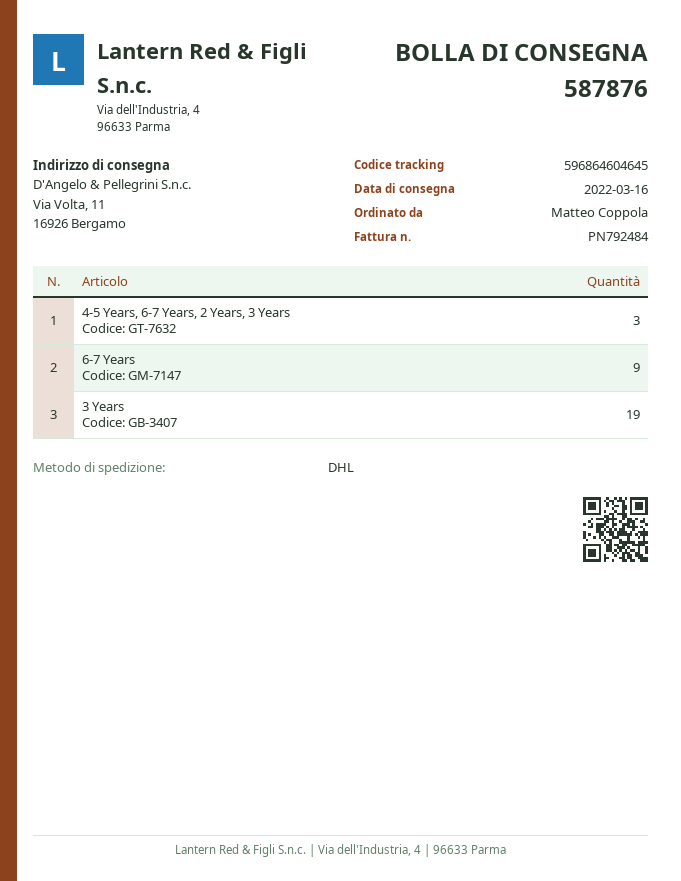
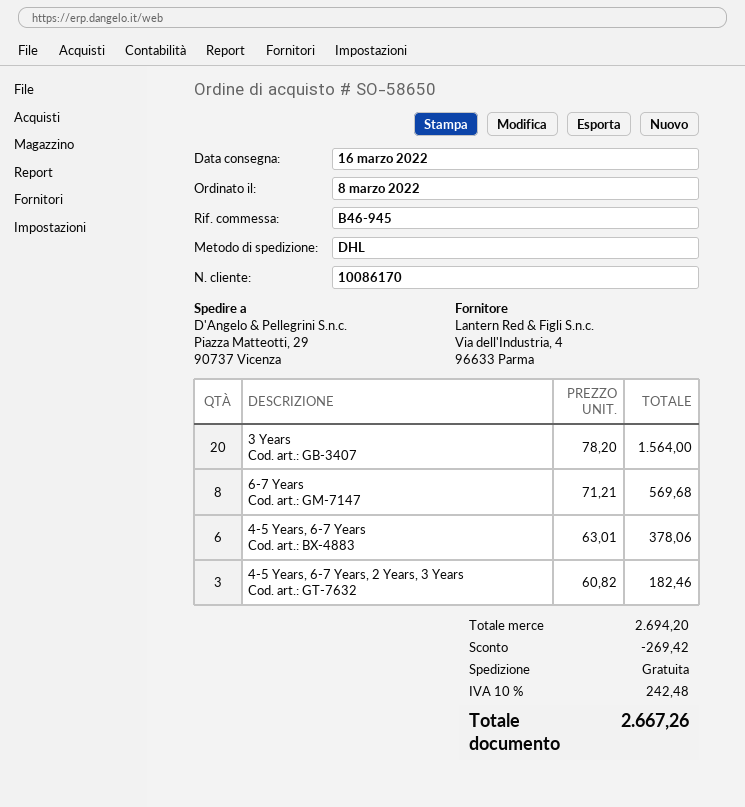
ship to: Via Volta, 11, 16926 Bergamo -> Piazza Matteotti, 29, 90737 Vicenza
6-7 Years: 9 -> 8
3 Years: 19 -> 20
4-5 Years, 6-7 Years: none -> 6

